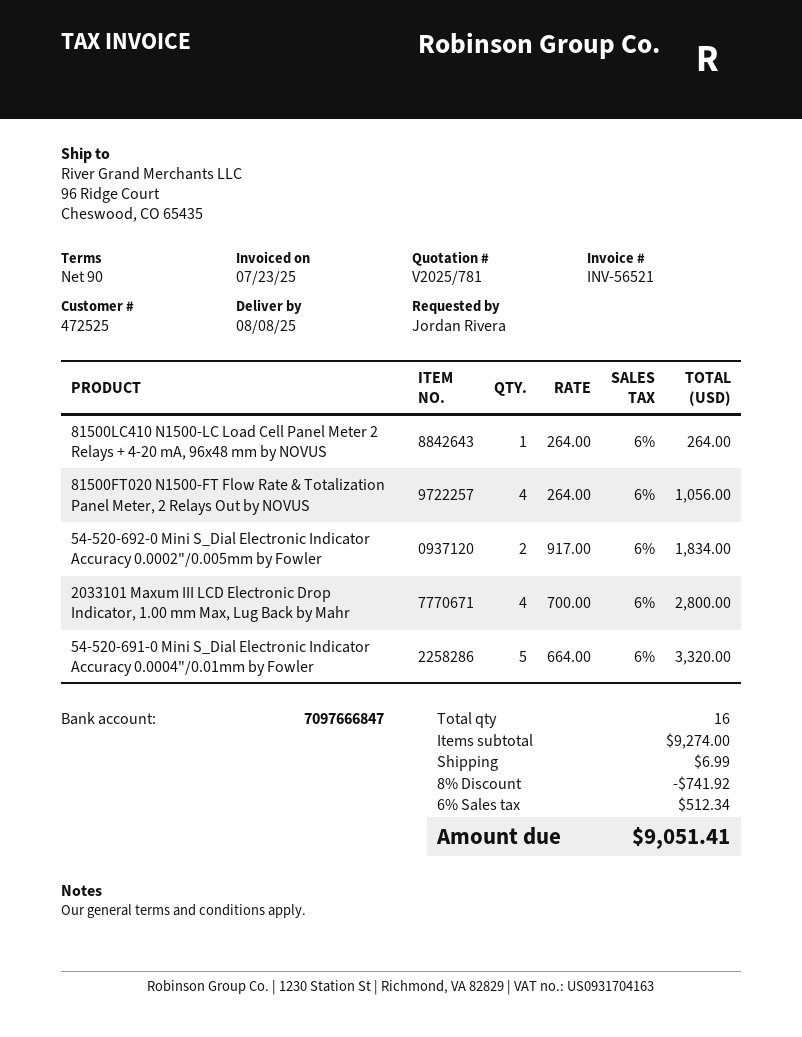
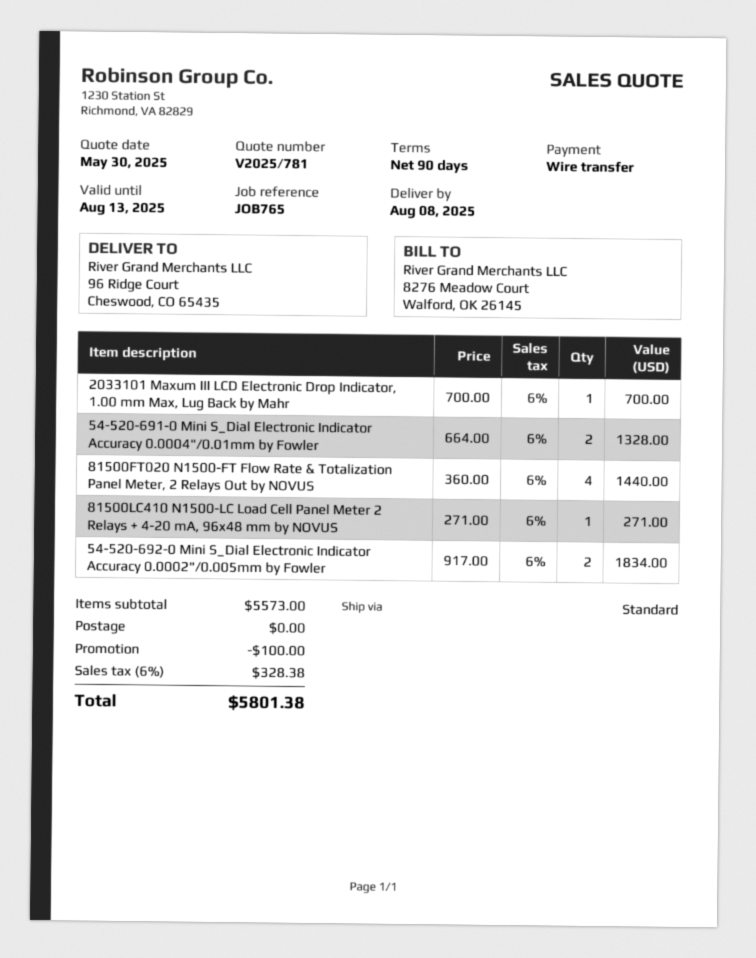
81500LC410 N1500-LC Load Cell Panel Meter 2 Relays + 4-20 mA, 96x48 mm by NOVUS: 1 x 264.00 = 264.00 -> 1 x 271.00 = 271.00
81500FT020 N1500-FT Flow Rate & Totalization Panel Meter, 2 Relays Out by NOVUS: 4 x 264.00 = 1056.00 -> 4 x 360.00 = 1440.00
2033101 Maxum III LCD Electronic Drop Indicator, 1.00 mm Max, Lug Back by Mahr: 4 x 700.00 = 2800.00 -> 1 x 700.00 = 700.00
54-520-691-0 Mini S_Dial Electronic Indicator Accuracy 0.0004"/0.01mm by Fowler: 5 x 664.00 = 3320.00 -> 2 x 664.00 = 1328.00
subtotal: 9274.00 -> 5573.00
discount: 741.92 -> 100.00
shipping: 6.99 -> 0.00
tax: 6% = 512.34 -> 6% = 328.38
total: 9051.41 -> 5801.38

